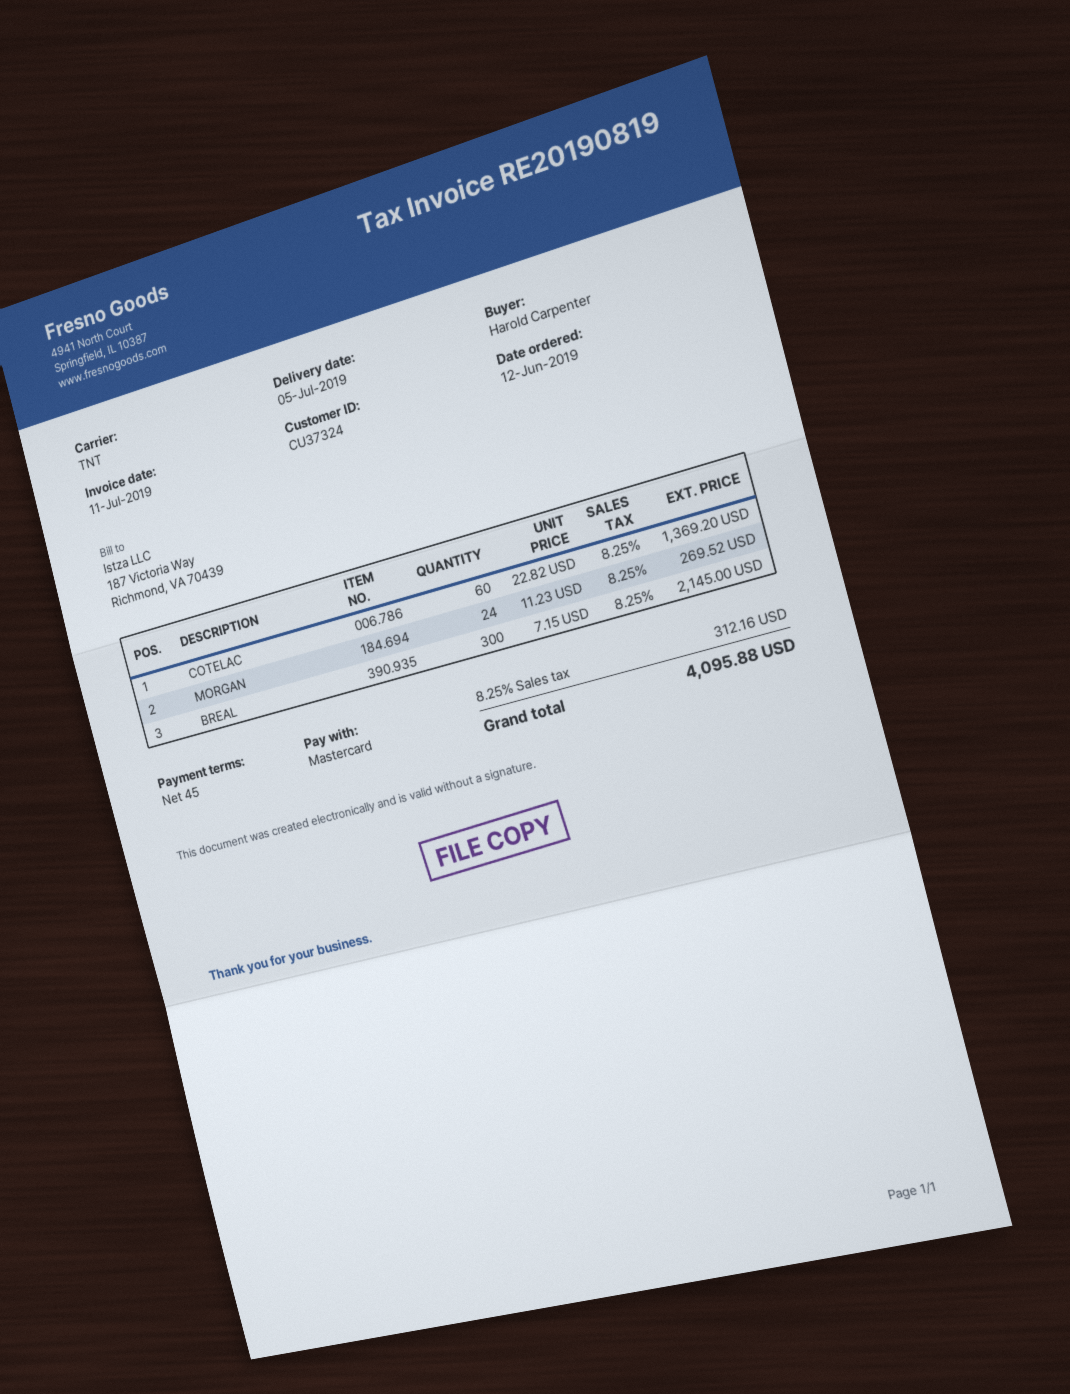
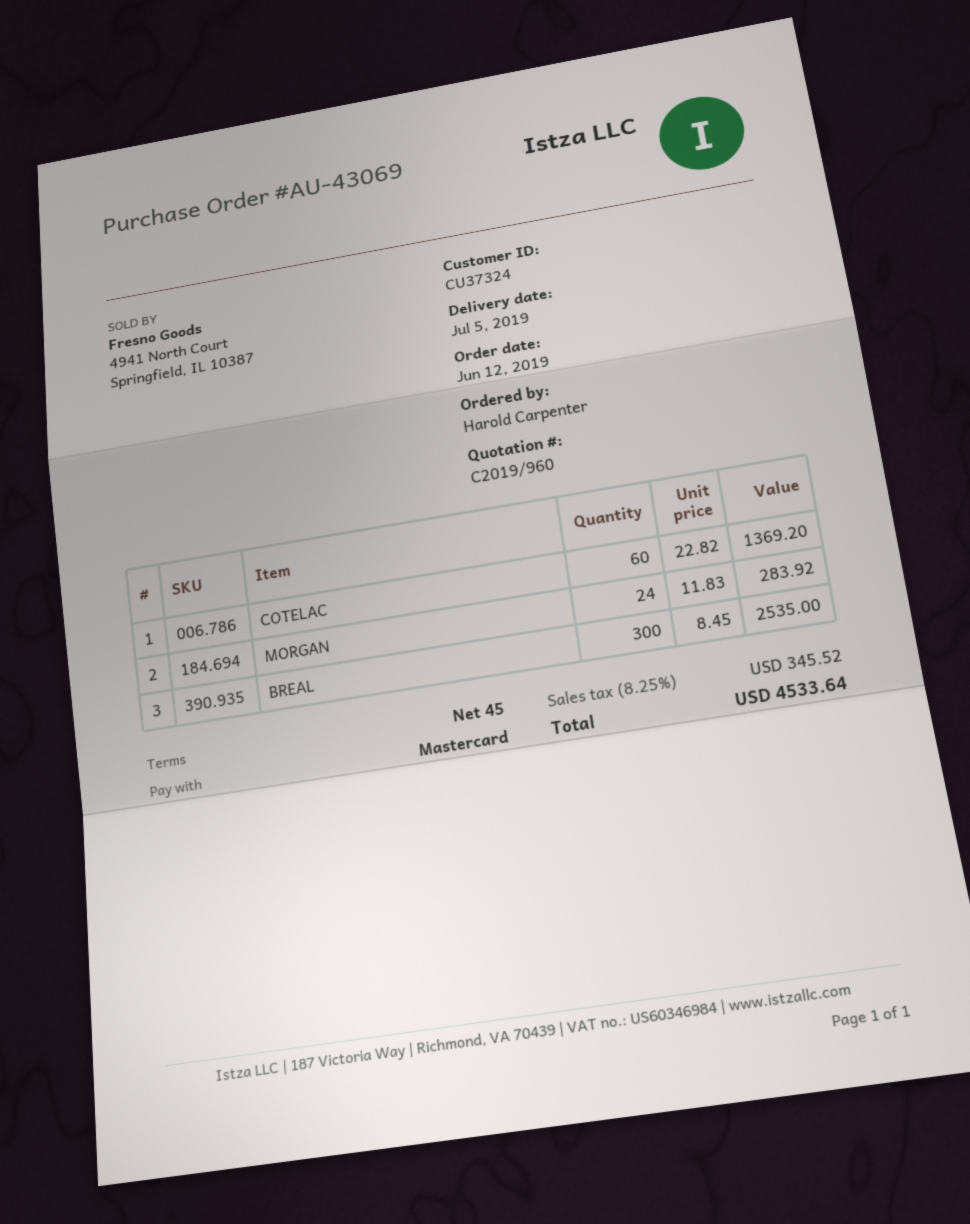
MORGAN: 24 x 11.23 = 269.52 -> 24 x 11.83 = 283.92
BREAL: 300 x 7.15 = 2145.00 -> 300 x 8.45 = 2535.00
tax: 8.25% = 312.16 -> 8.25% = 345.52
total: 4095.88 -> 4533.64

